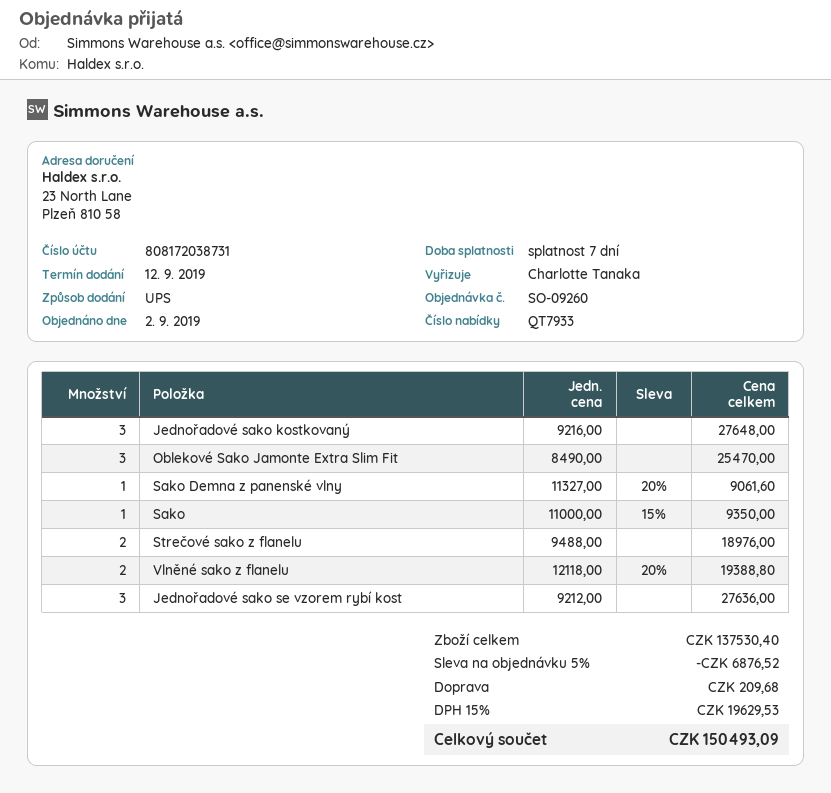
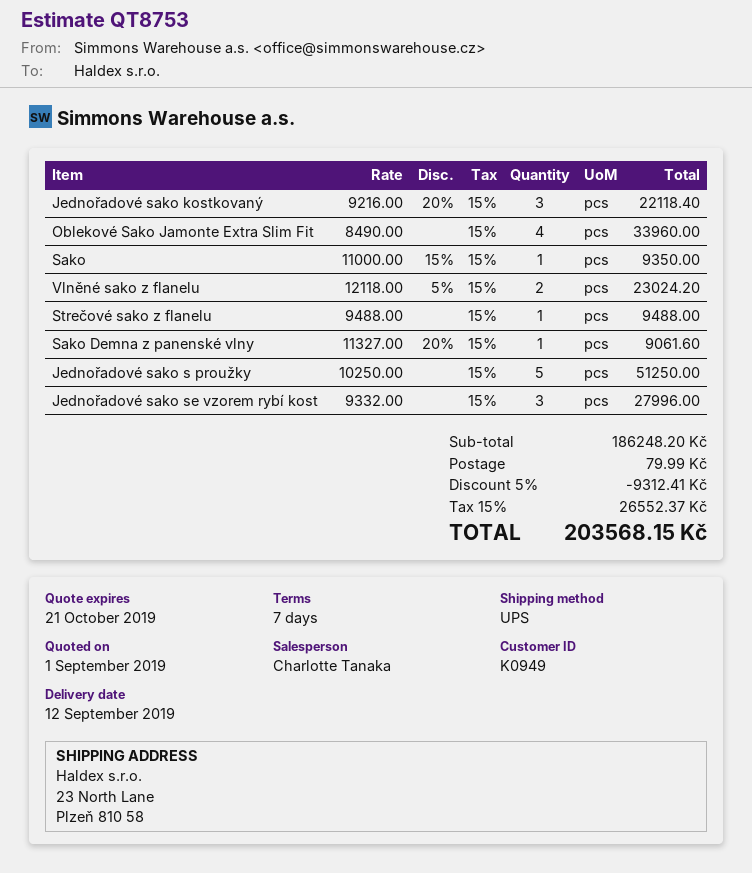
quote number: QT7933 -> QT8753
Jednořadové sako kostkovaný: 3 x 9216.00 = 27648.00 -> 3 x 9216.00 - 20% = 22118.40
Oblekové Sako Jamonte Extra Slim Fit: 3 x 8490.00 = 25470.00 -> 4 x 8490.00 = 33960.00
Strečové sako z flanelu: 2 x 9488.00 = 18976.00 -> 1 x 9488.00 = 9488.00
Vlněné sako z flanelu: 2 x 12118.00 - 20% = 19388.80 -> 2 x 12118.00 - 5% = 23024.20
Jednořadové sako se vzorem rybí kost: 3 x 9212.00 = 27636.00 -> 3 x 9332.00 = 27996.00
Jednořadové sako s proužky: none -> 5 x 10250.00 = 51250.00
subtotal: 137530.40 -> 186248.20
discount: 5% = 6876.52 -> 5% = 9312.41
shipping: 209.68 -> 79.99
tax: 15% = 19629.53 -> 15% = 26552.37
total: 150493.09 -> 203568.15

